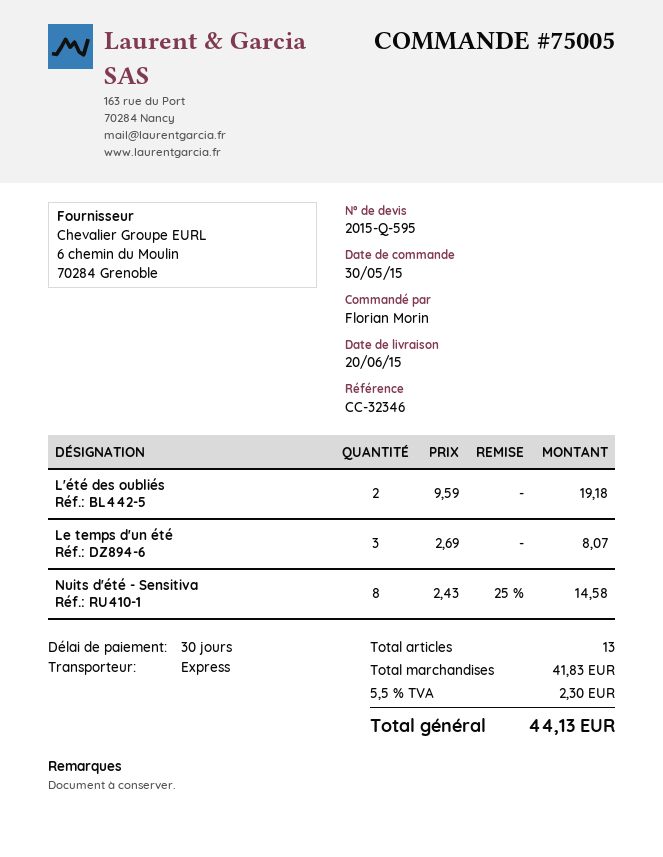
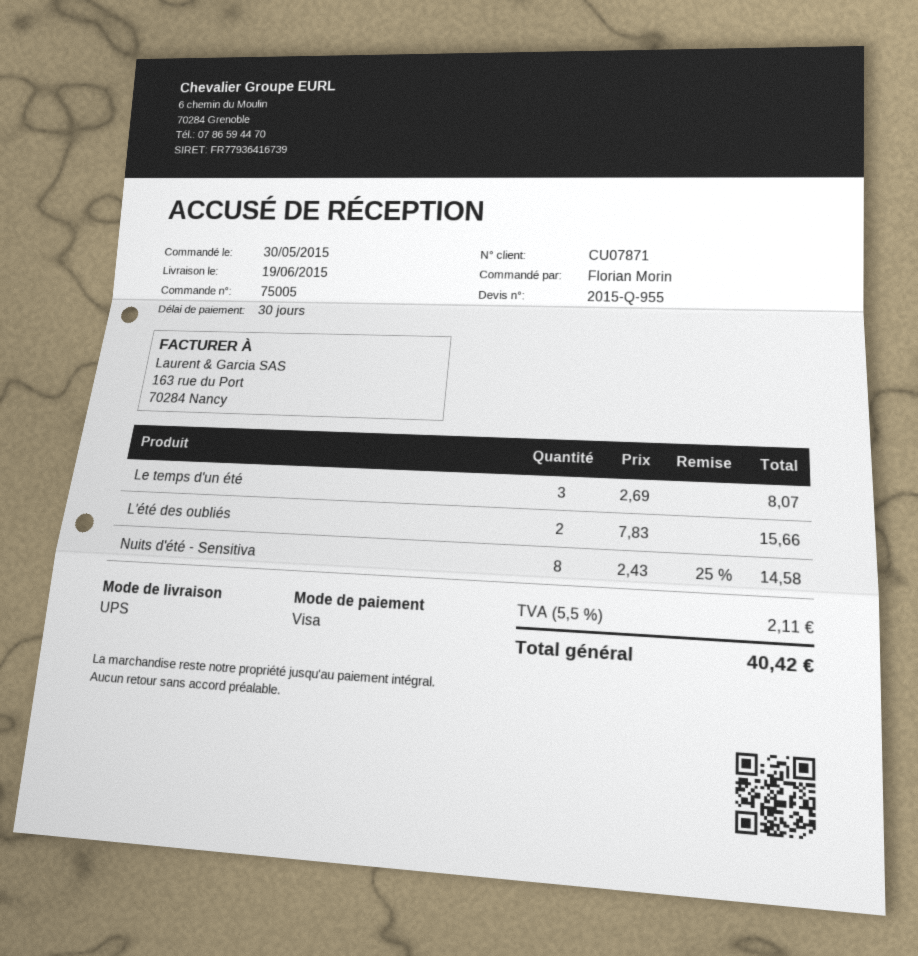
quote number: 2015-Q-595 -> 2015-Q-955
delivery date: 2015-06-20 -> 2015-06-19
shipping method: express -> UPS
L'été des oubliés: 2 x 9.59 = 19.18 -> 2 x 7.83 = 15.66
tax: 5.5% = 2.30 -> 5.5% = 2.11
total: 44.13 -> 40.42

